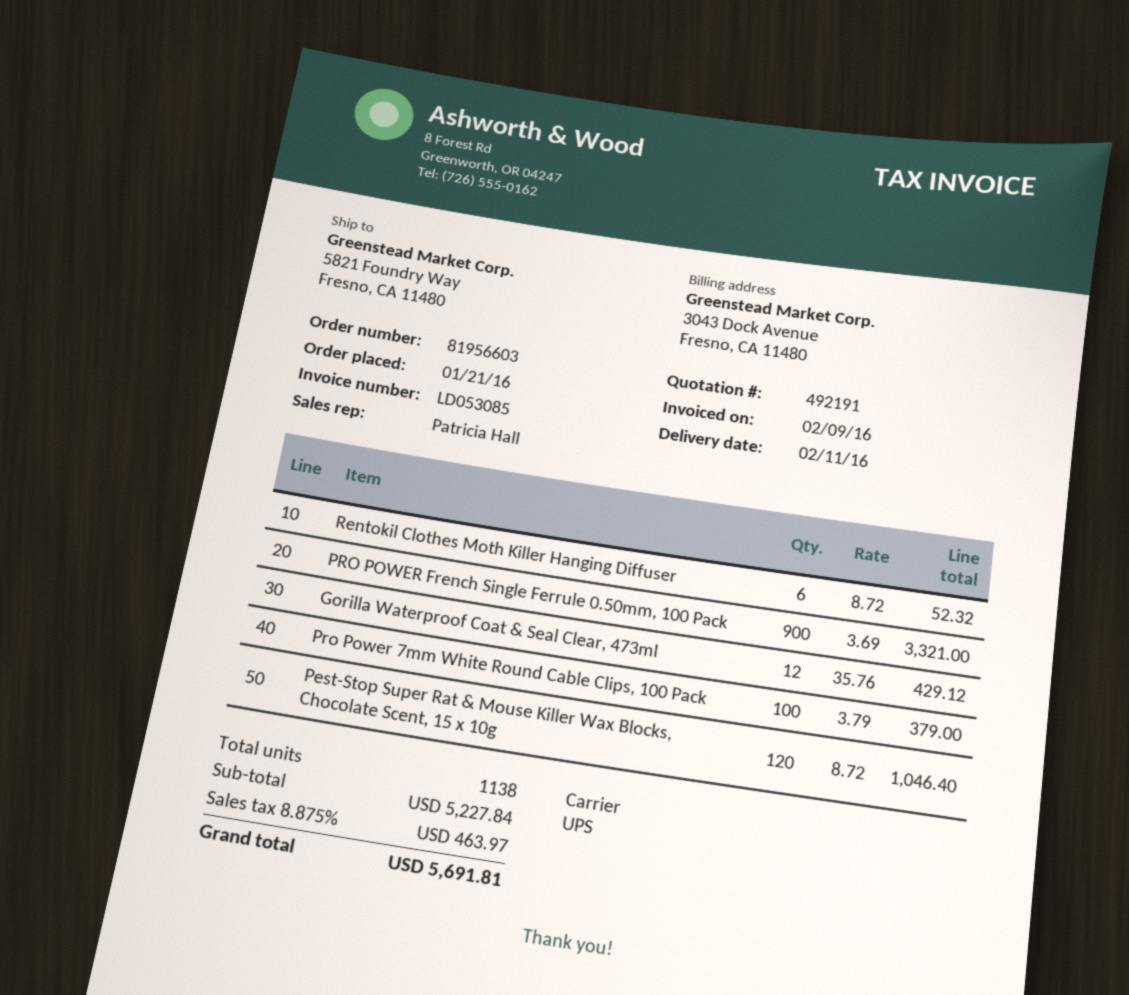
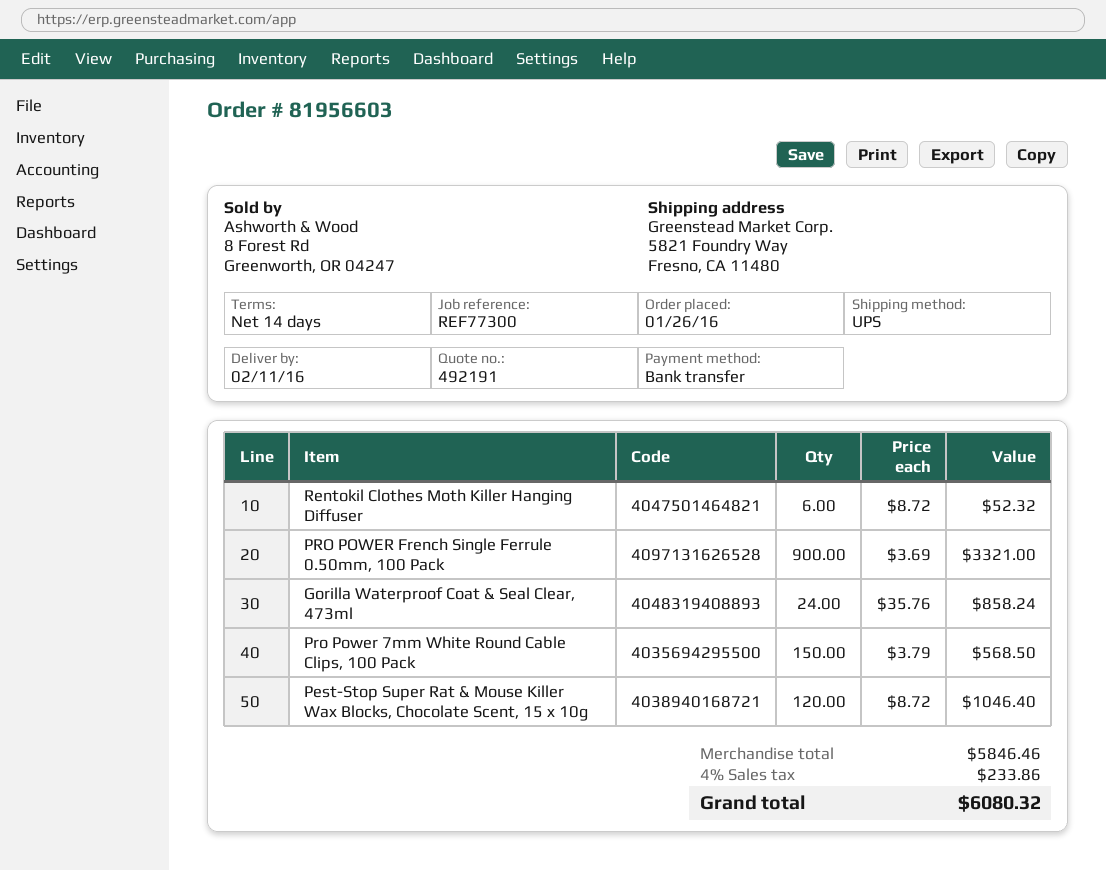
order date: 2016-01-21 -> 2016-01-26
Gorilla Waterproof Coat & Seal Clear, 473ml: 12 x 35.76 = 429.12 -> 24 x 35.76 = 858.24
Pro Power 7mm White Round Cable Clips, 100 Pack: 100 x 3.79 = 379.00 -> 150 x 3.79 = 568.50
subtotal: 5227.84 -> 5846.46
tax: 8.875% = 463.97 -> 4% = 233.86
total: 5691.81 -> 6080.32

